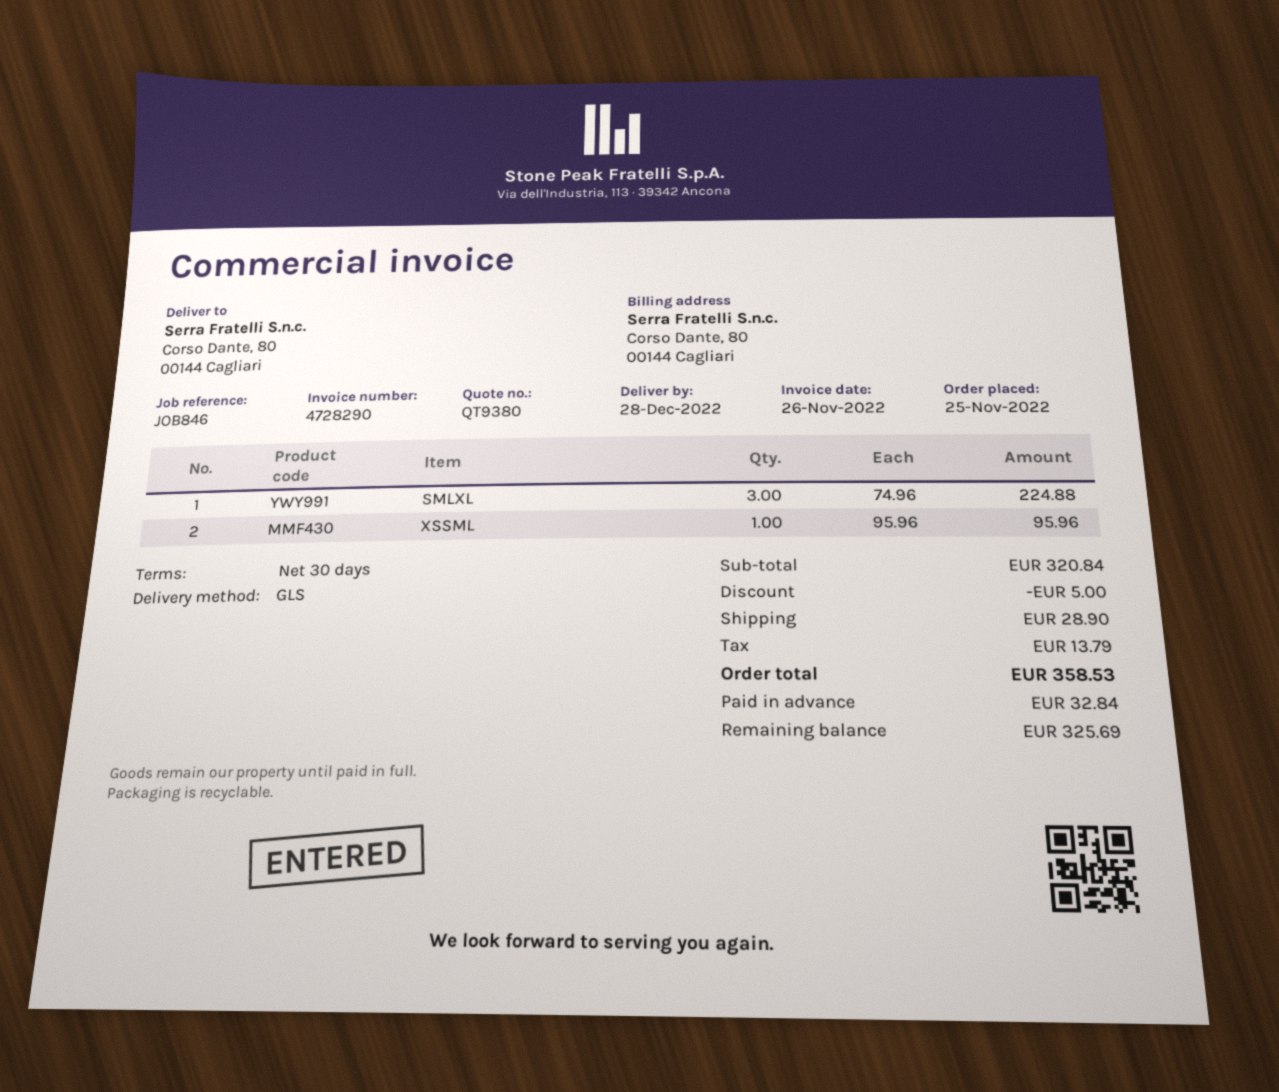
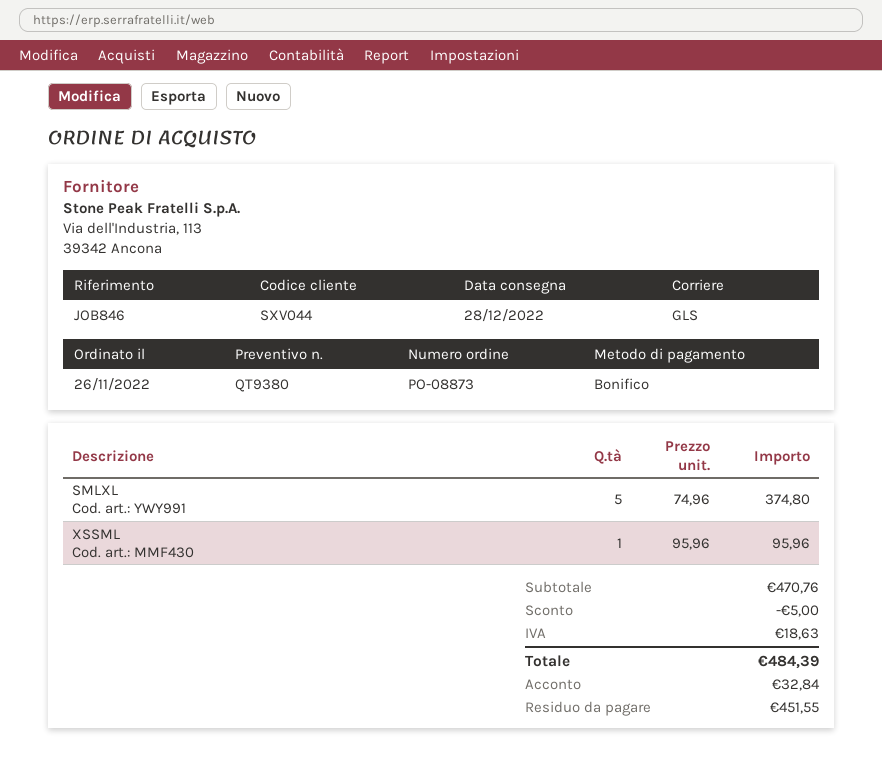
order date: 2022-11-25 -> 2022-11-26
SMLXL: 3 x 74.96 = 224.88 -> 5 x 74.96 = 374.80
subtotal: 320.84 -> 470.76
shipping: 28.90 -> none
tax: 13.79 -> 18.63
total: 358.53 -> 484.39
balance: 325.69 -> 451.55

